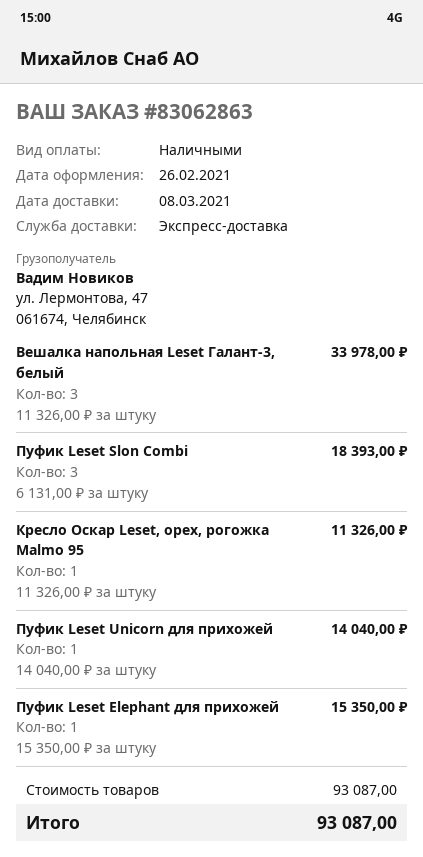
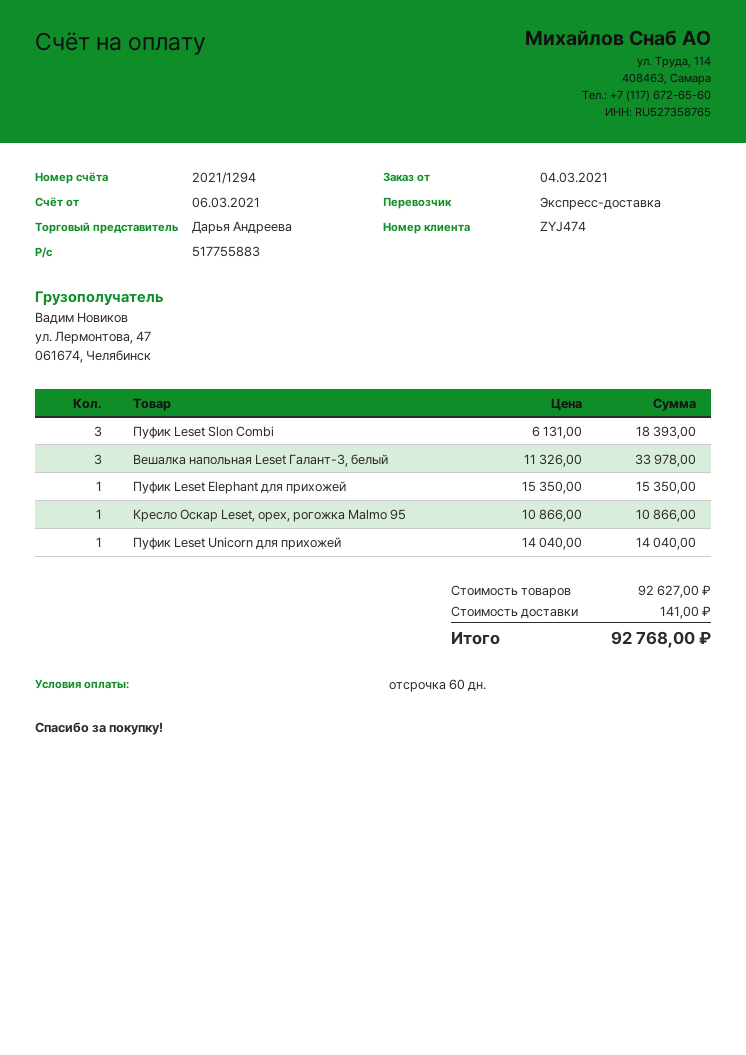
order date: 2021-02-26 -> 2021-03-04
Кресло Оскар Leset, орех, рогожка Malmo 95: 1 x 11326.00 = 11326.00 -> 1 x 10866.00 = 10866.00
subtotal: 93087.00 -> 92627.00
shipping: none -> 141.00
total: 93087.00 -> 92768.00

